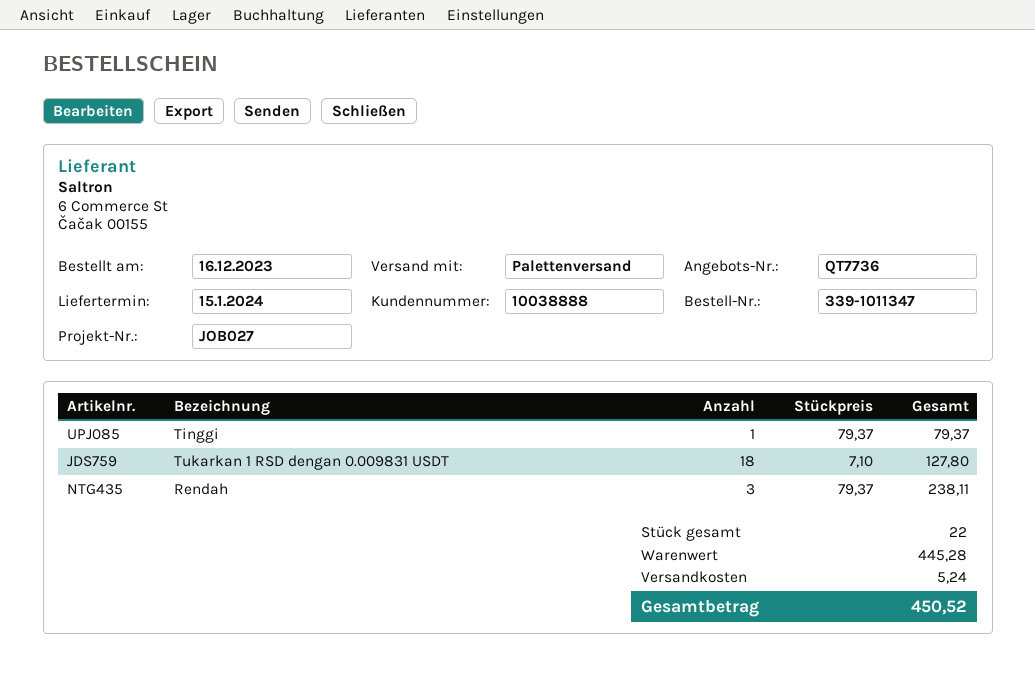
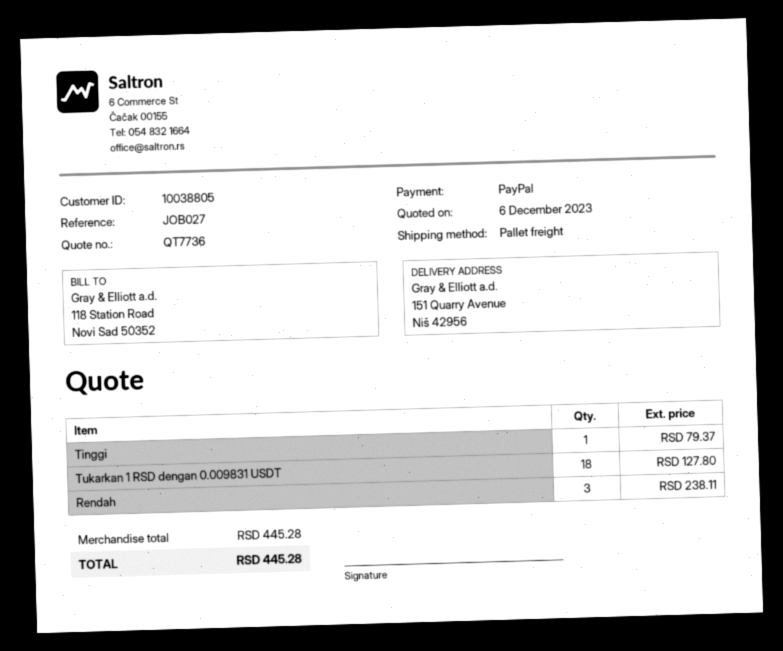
customer number: 10038888 -> 10038805
shipping: 5.24 -> none
total: 450.52 -> 445.28

